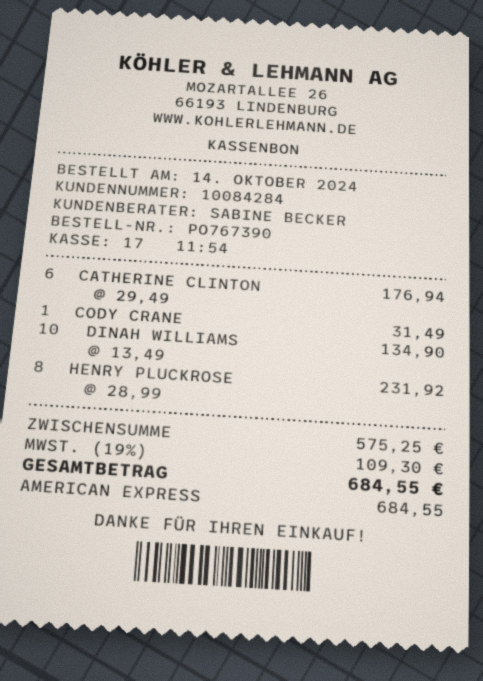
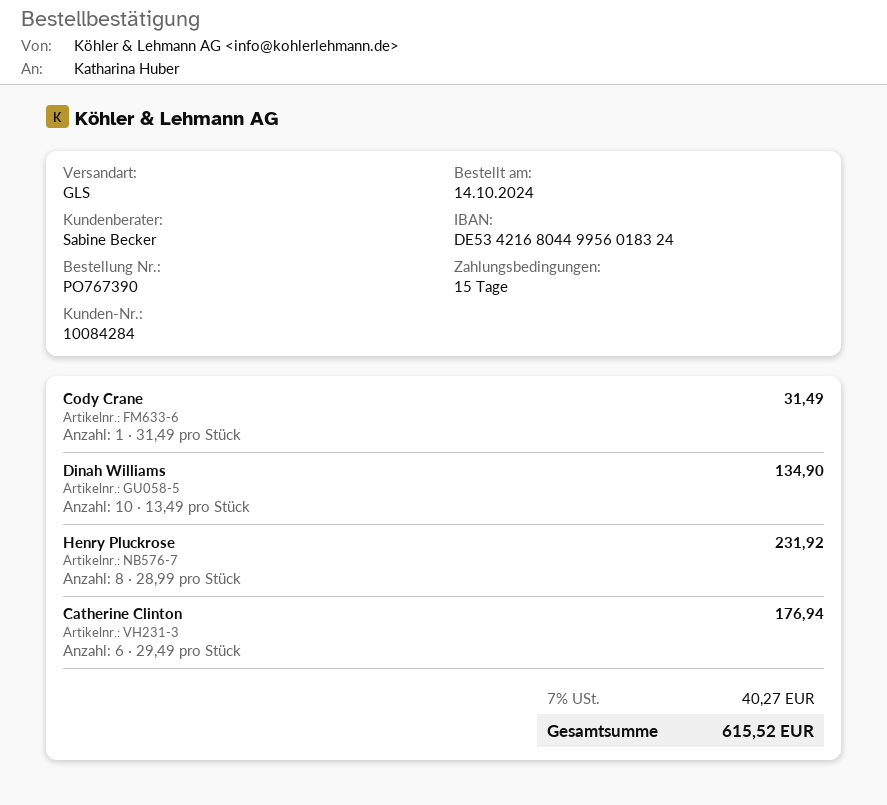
tax: 19% = 109.30 -> 7% = 40.27
total: 684.55 -> 615.52

